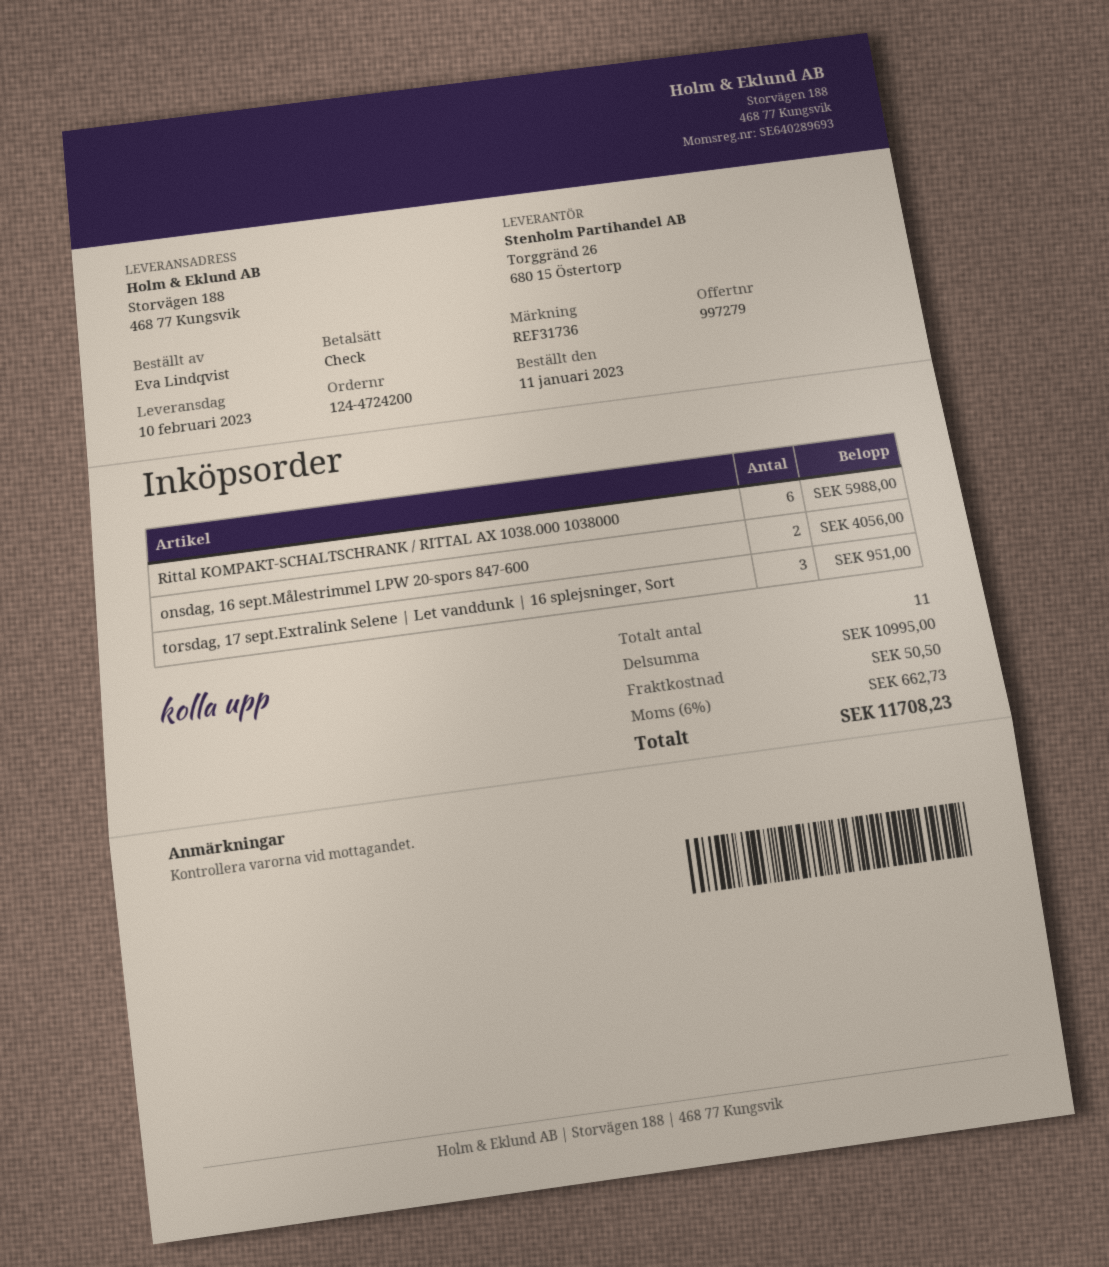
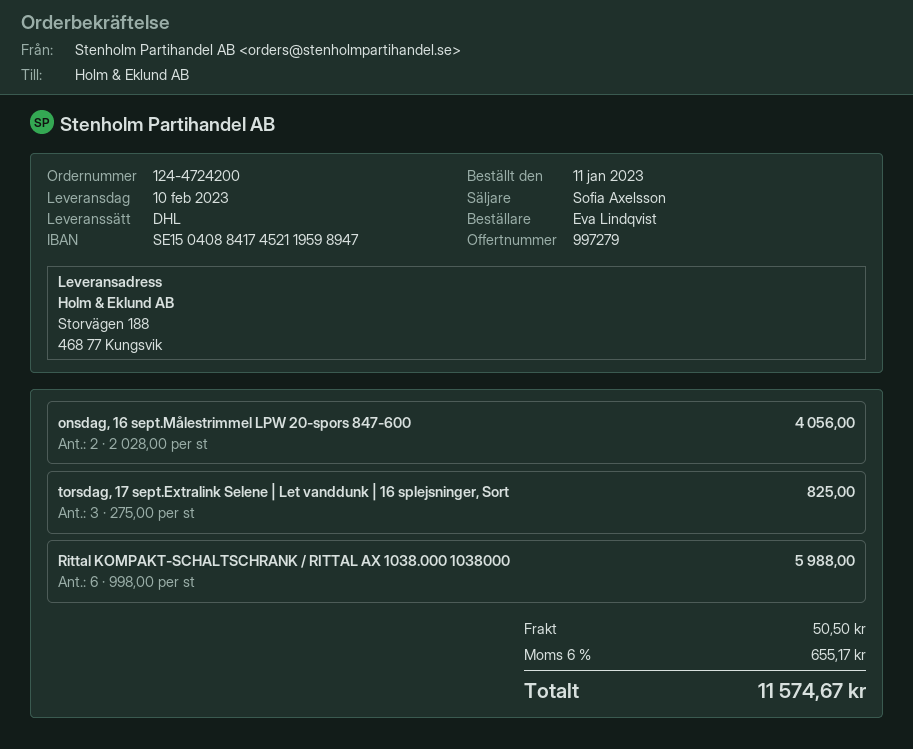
torsdag, 17 sept.Extralink Selene | Let vanddunk | 16 splejsninger, Sort: 3 for 951.00 -> 3 for 825.00
tax: 6% = 662.73 -> 6% = 655.17
total: 11708.23 -> 11574.67

